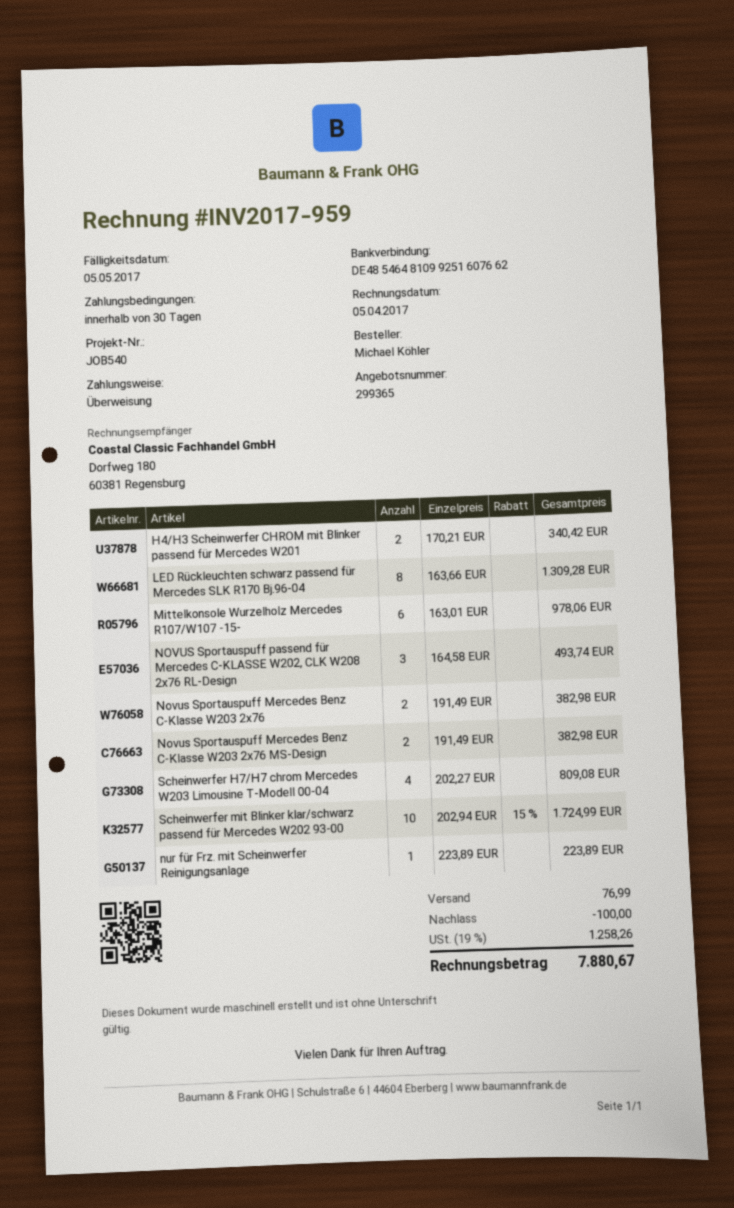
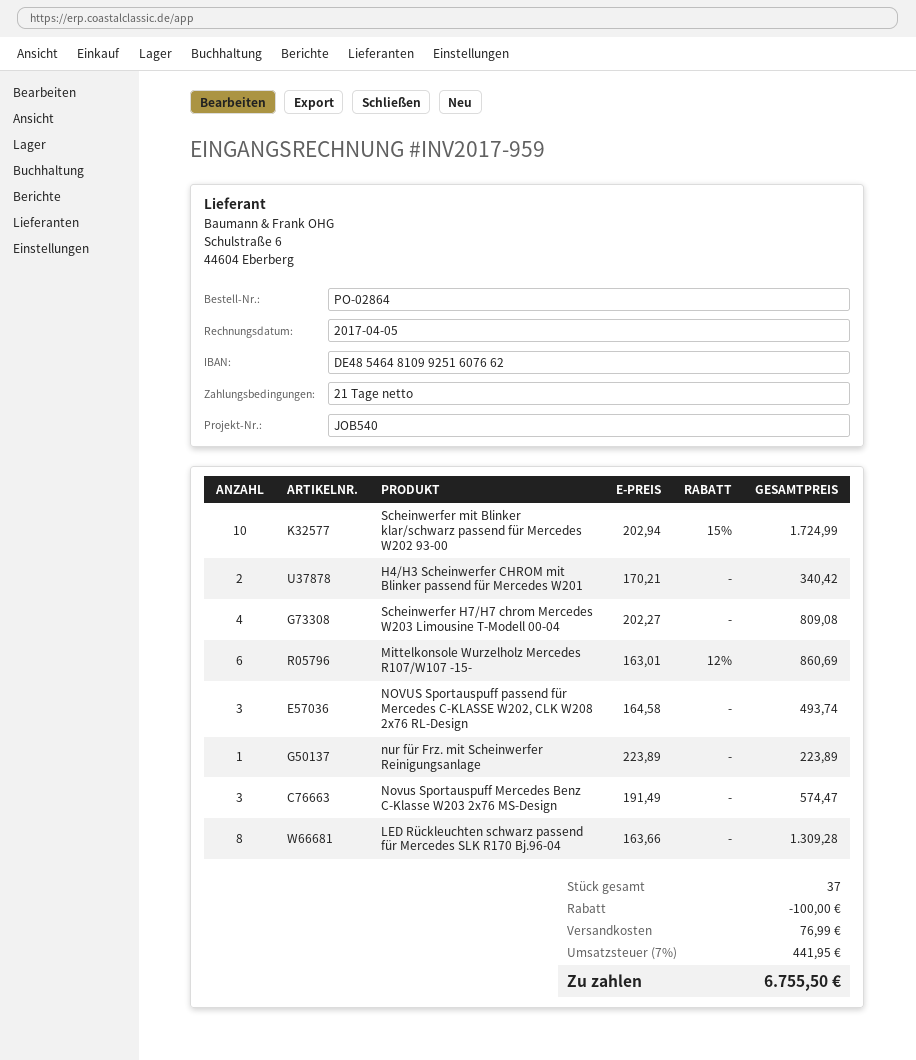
payment terms: 30 days -> 21 days
Mittelkonsole Wurzelholz Mercedes R107/W107 -15-: 6 x 163.01 = 978.06 -> 6 x 163.01 - 12% = 860.69
Novus Sportauspuff Mercedes Benz C-Klasse W203 2x76: 2 x 191.49 = 382.98 -> none
Novus Sportauspuff Mercedes Benz C-Klasse W203 2x76 MS-Design: 2 x 191.49 = 382.98 -> 3 x 191.49 = 574.47
tax: 19% = 1258.26 -> 7% = 441.95
total: 7880.67 -> 6755.50

